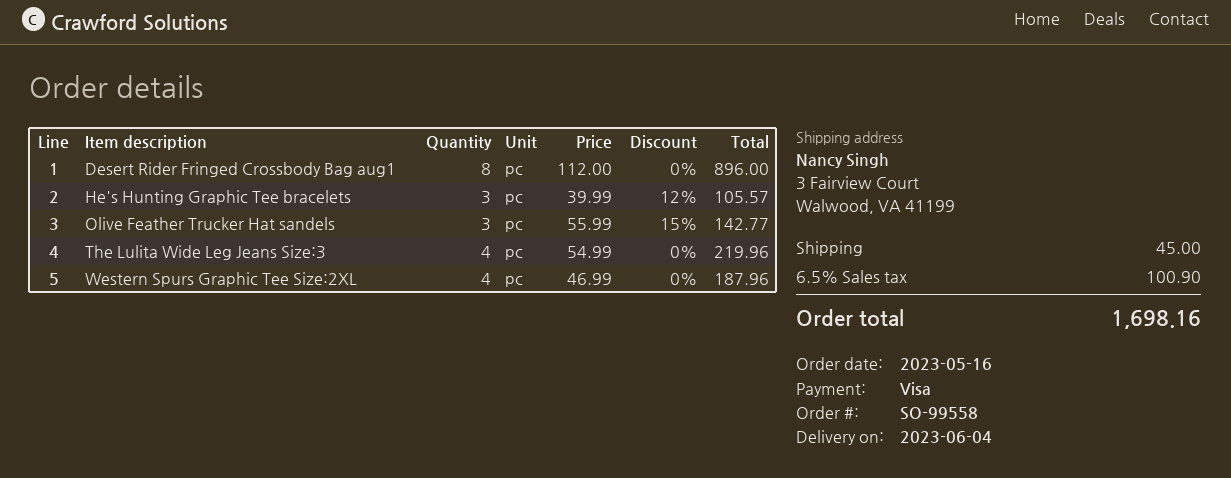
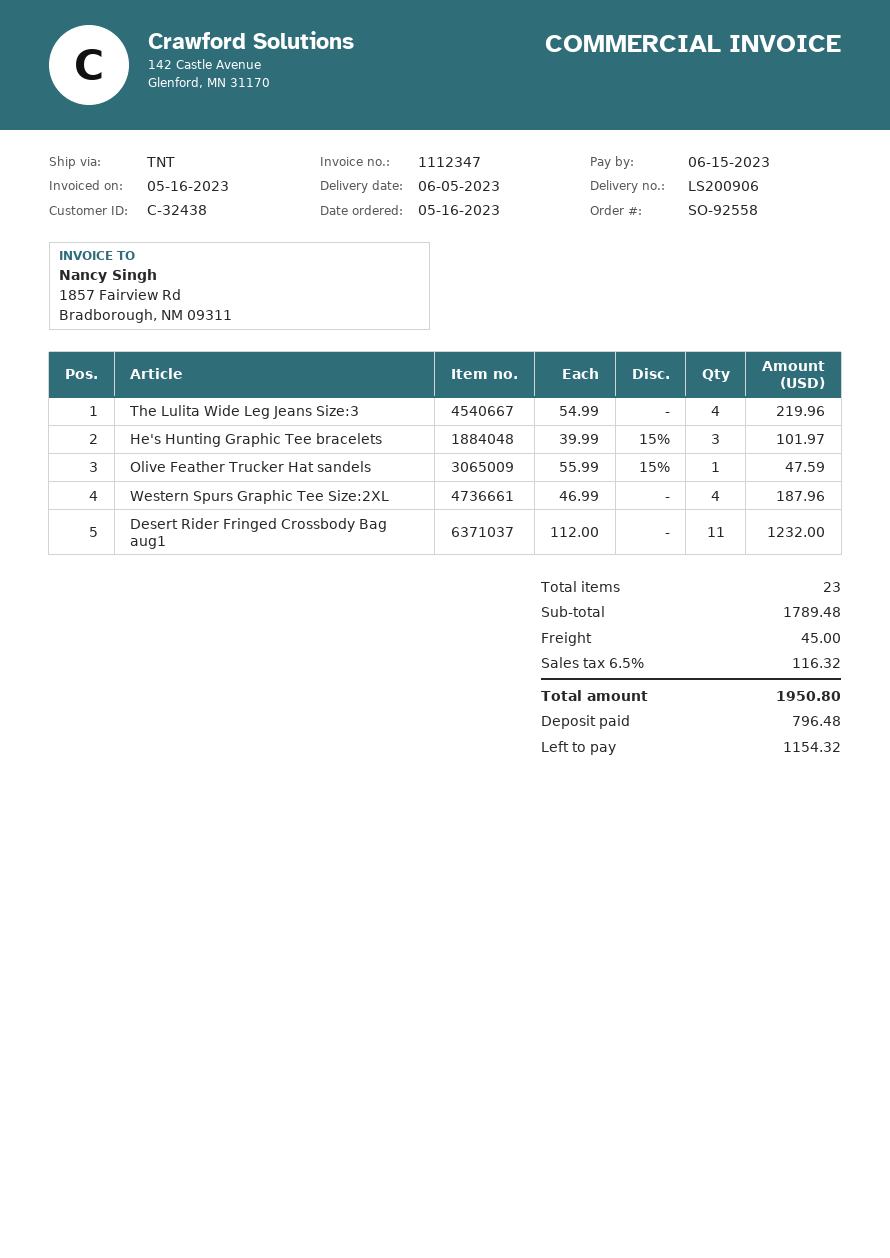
order number: SO-99558 -> SO-92558
delivery date: 2023-06-04 -> 2023-06-05
Desert Rider Fringed Crossbody Bag aug1: 8 x 112.00 = 896.00 -> 11 x 112.00 = 1232.00
He's Hunting Graphic Tee bracelets: 3 x 39.99 - 12% = 105.57 -> 3 x 39.99 - 15% = 101.97
Olive Feather Trucker Hat sandels: 3 x 55.99 - 15% = 142.77 -> 1 x 55.99 - 15% = 47.59
tax: 6.5% = 100.90 -> 6.5% = 116.32
total: 1698.16 -> 1950.80

